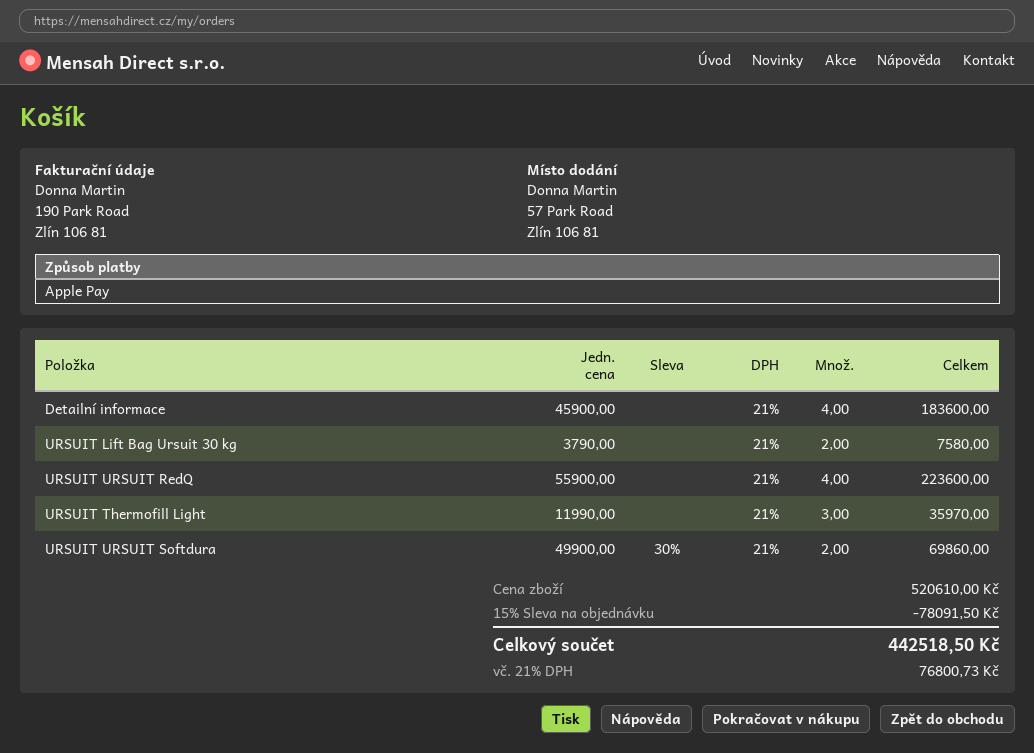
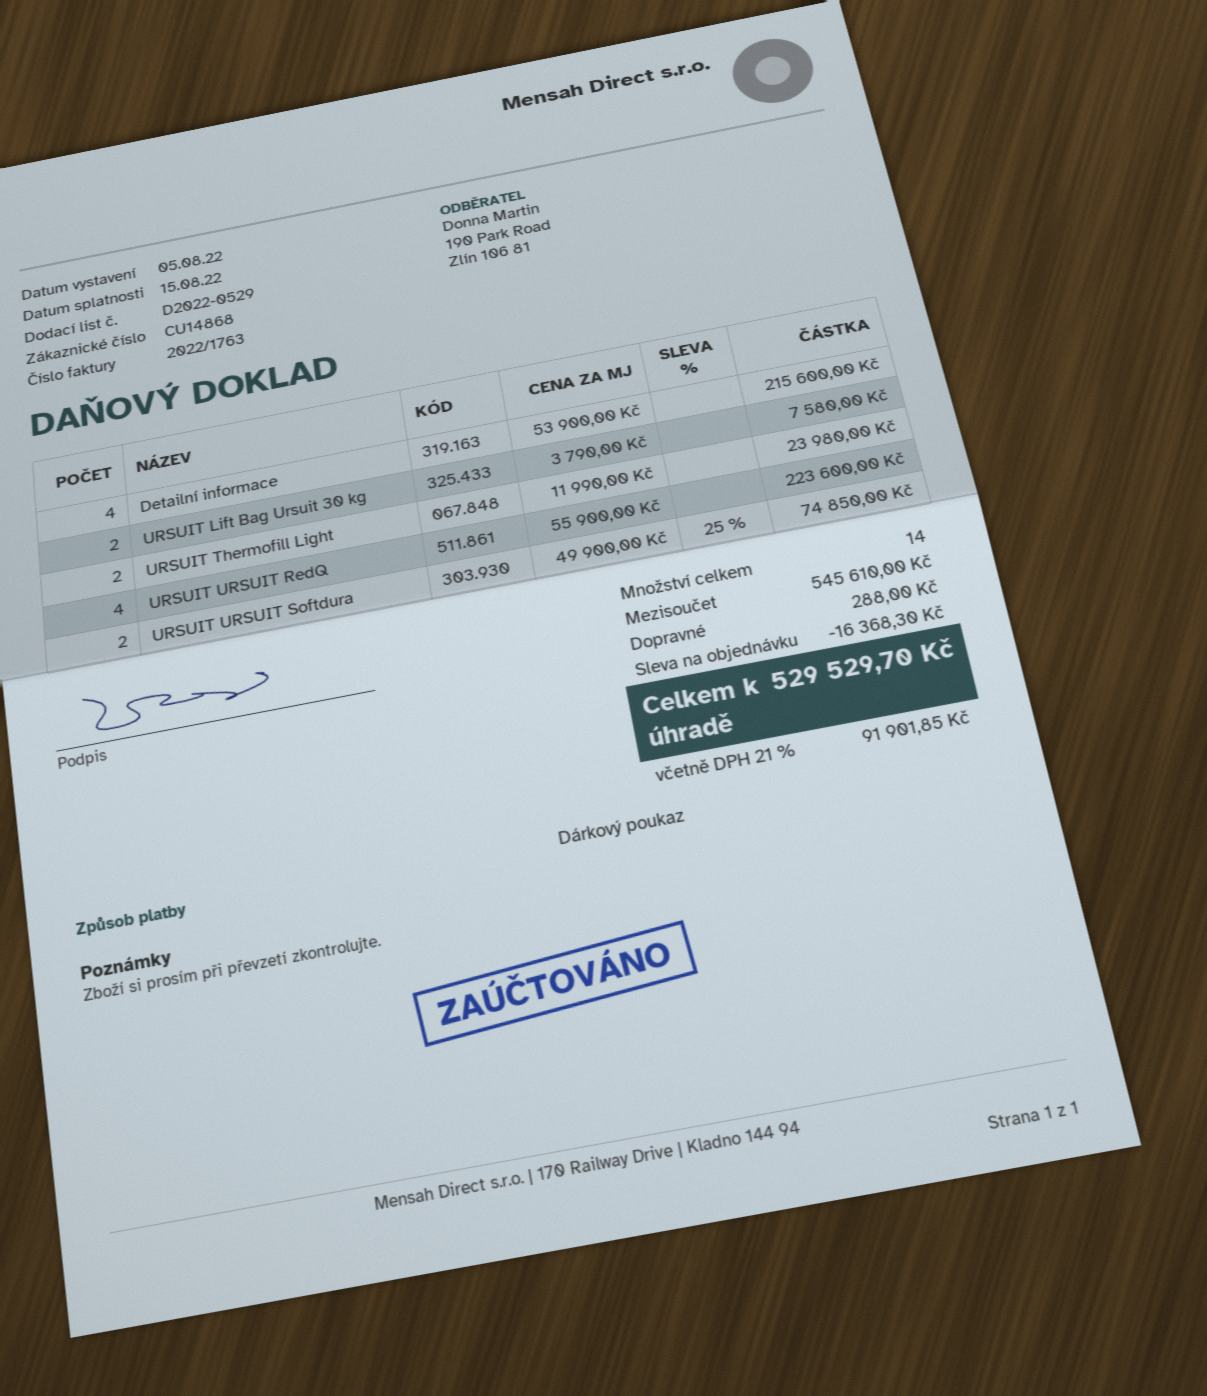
payment method: Apple Pay -> gift card
Detailní informace: 4 x 45900.00 = 183600.00 -> 4 x 53900.00 = 215600.00
URSUIT Thermofill Light: 3 x 11990.00 = 35970.00 -> 2 x 11990.00 = 23980.00
URSUIT URSUIT Softdura: 2 x 49900.00 - 30% = 69860.00 -> 2 x 49900.00 - 25% = 74850.00
subtotal: 520610.00 -> 545610.00
discount: 78091.50 -> 16368.30
shipping: none -> 288.00
tax: 21% = 76800.73 -> 21% = 91901.85
total: 442518.50 -> 529529.70

